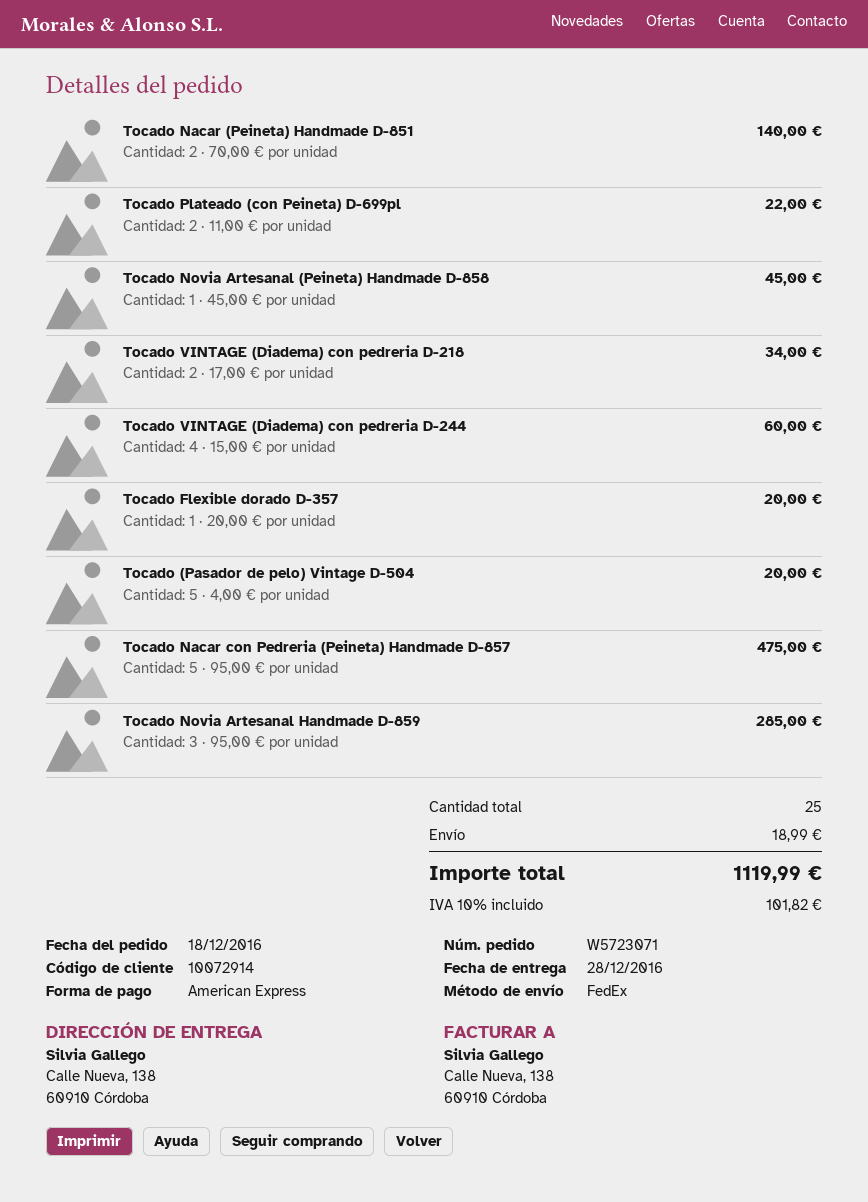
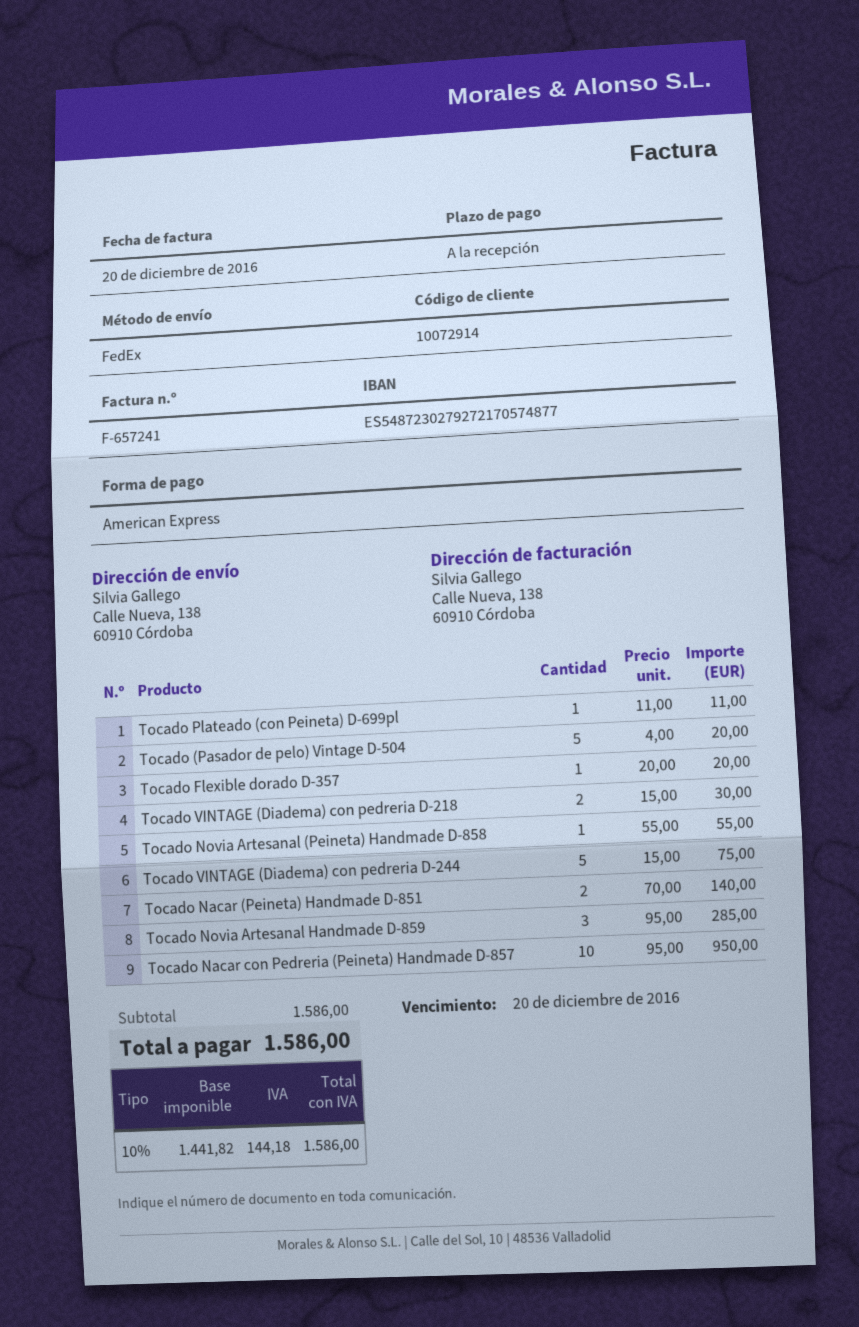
Tocado Plateado (con Peineta) D-699pl: 2 x 11.00 = 22.00 -> 1 x 11.00 = 11.00
Tocado Novia Artesanal (Peineta) Handmade D-858: 1 x 45.00 = 45.00 -> 1 x 55.00 = 55.00
Tocado VINTAGE (Diadema) con pedreria D-218: 2 x 17.00 = 34.00 -> 2 x 15.00 = 30.00
Tocado VINTAGE (Diadema) con pedreria D-244: 4 x 15.00 = 60.00 -> 5 x 15.00 = 75.00
Tocado Nacar con Pedreria (Peineta) Handmade D-857: 5 x 95.00 = 475.00 -> 10 x 95.00 = 950.00
shipping: 18.99 -> none
tax: 10% = 101.82 -> 10% = 144.18
total: 1119.99 -> 1586.00

